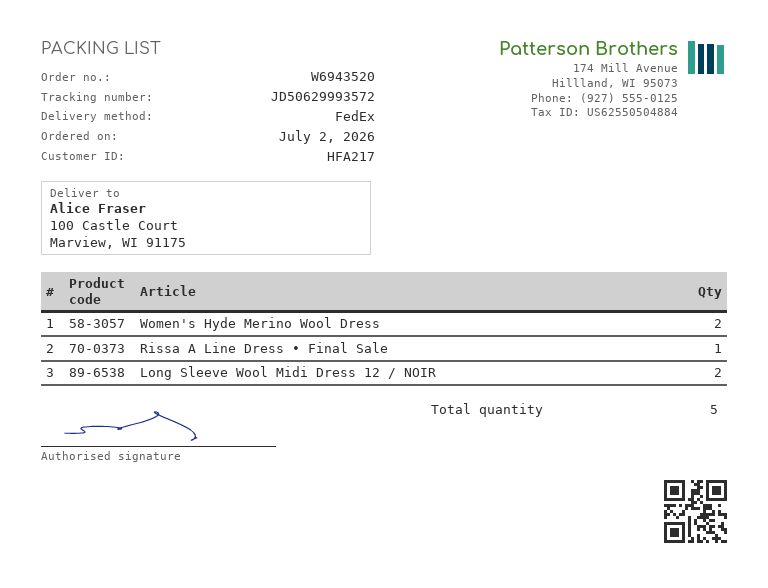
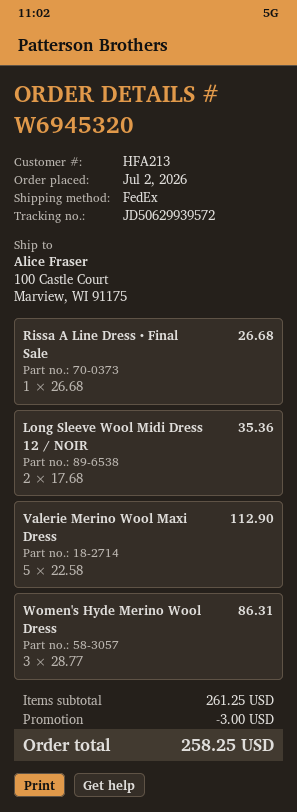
order number: W6943520 -> W6945320
customer number: HFA217 -> HFA213
tracking number: JD50629993572 -> JD50629939572
Women's Hyde Merino Wool Dress: 2 -> 3
Valerie Merino Wool Maxi Dress: none -> 5

